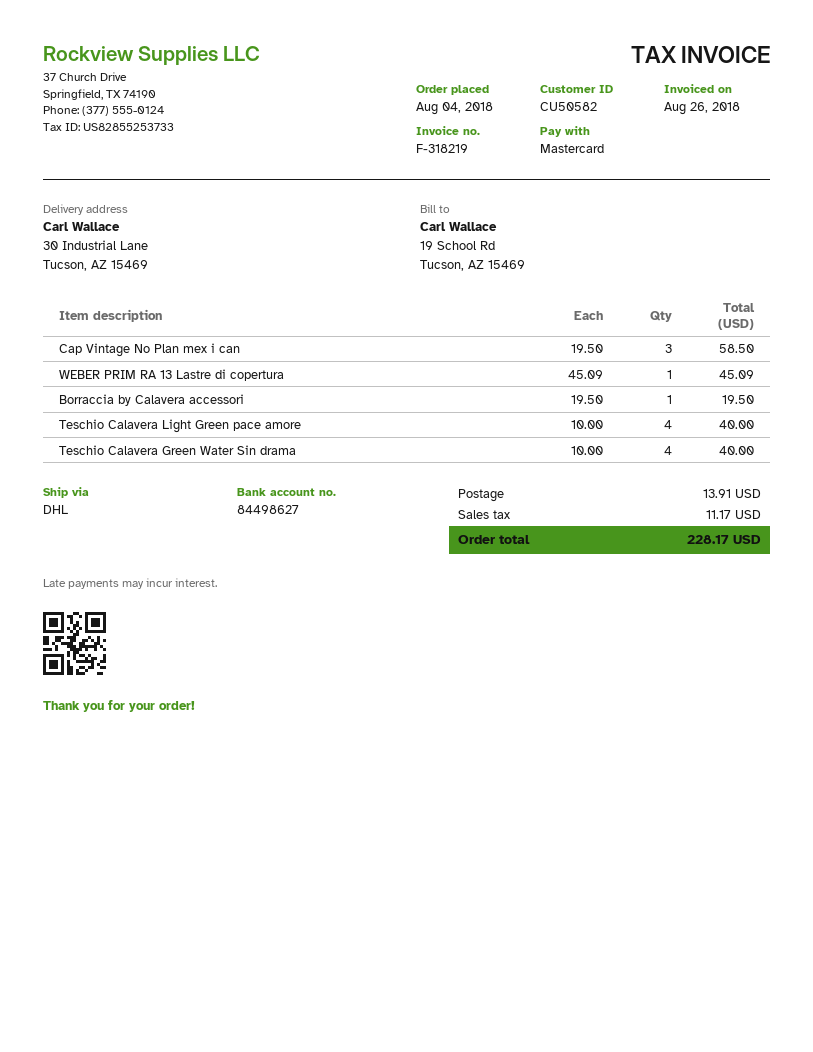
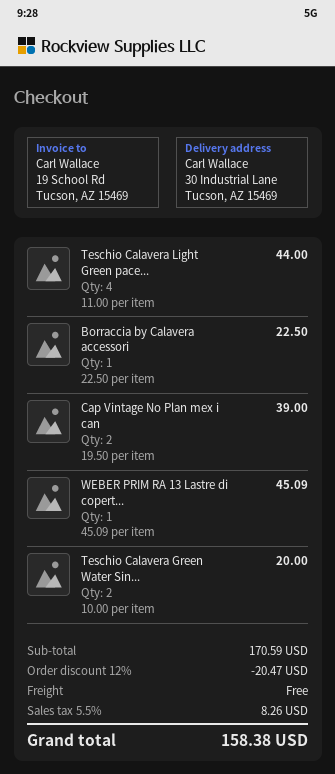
Cap Vintage No Plan mex i can: 3 x 19.50 = 58.50 -> 2 x 19.50 = 39.00
Borraccia by Calavera accessori: 1 x 19.50 = 19.50 -> 1 x 22.50 = 22.50
Teschio Calavera Light Green pace amore: 4 x 10.00 = 40.00 -> 4 x 11.00 = 44.00
Teschio Calavera Green Water Sin drama: 4 x 10.00 = 40.00 -> 2 x 10.00 = 20.00
discount: none -> 12% = 20.47
shipping: 13.91 -> 0.00
tax: 11.17 -> 8.26
total: 228.17 -> 158.38

